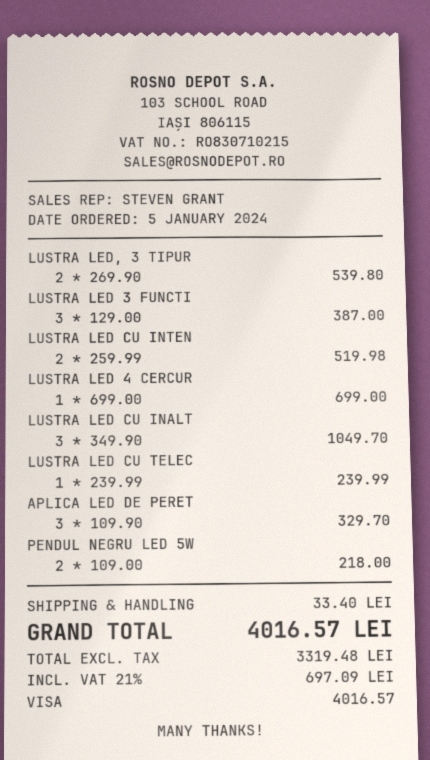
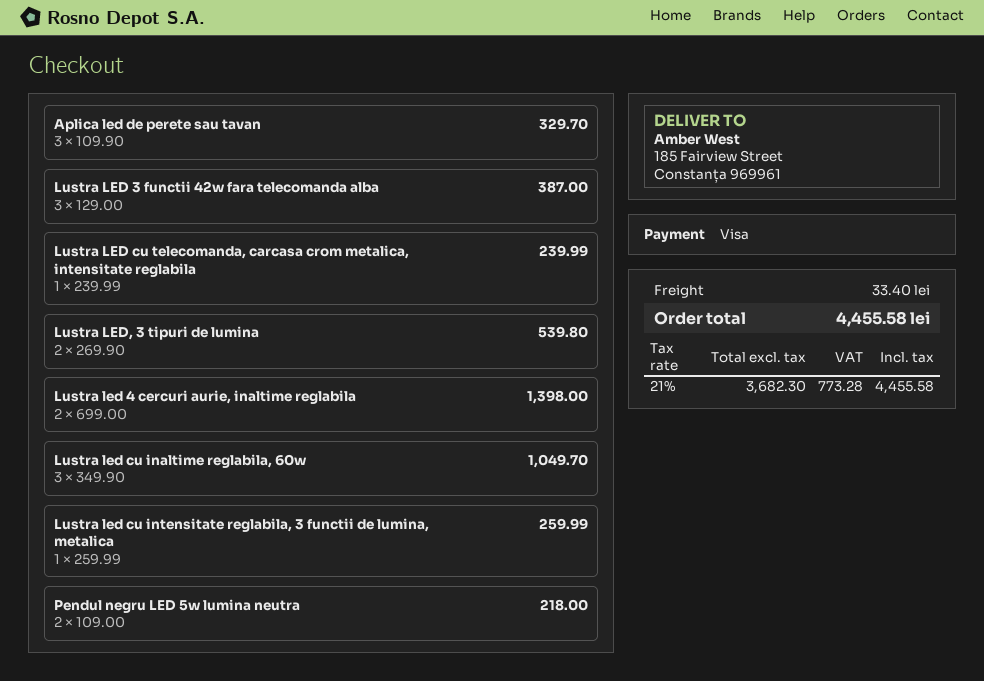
LUSTRA LED CU INTEN: 2 x 259.99 = 519.98 -> 1 x 259.99 = 259.99
LUSTRA LED 4 CERCUR: 1 x 699.00 = 699.00 -> 2 x 699.00 = 1398.00
net: 3319.48 -> 3682.30
tax: 21% = 697.09 -> 21% = 773.28
total: 4016.57 -> 4455.58

